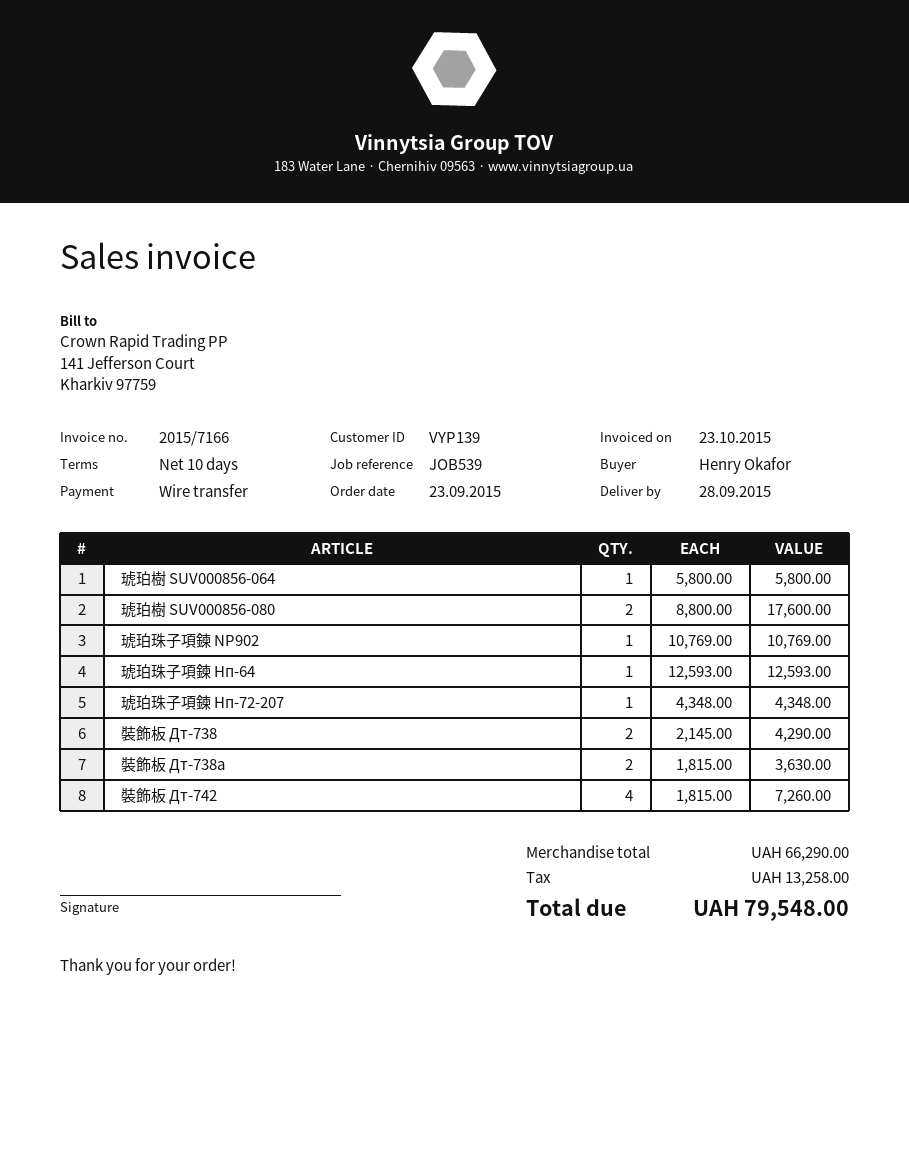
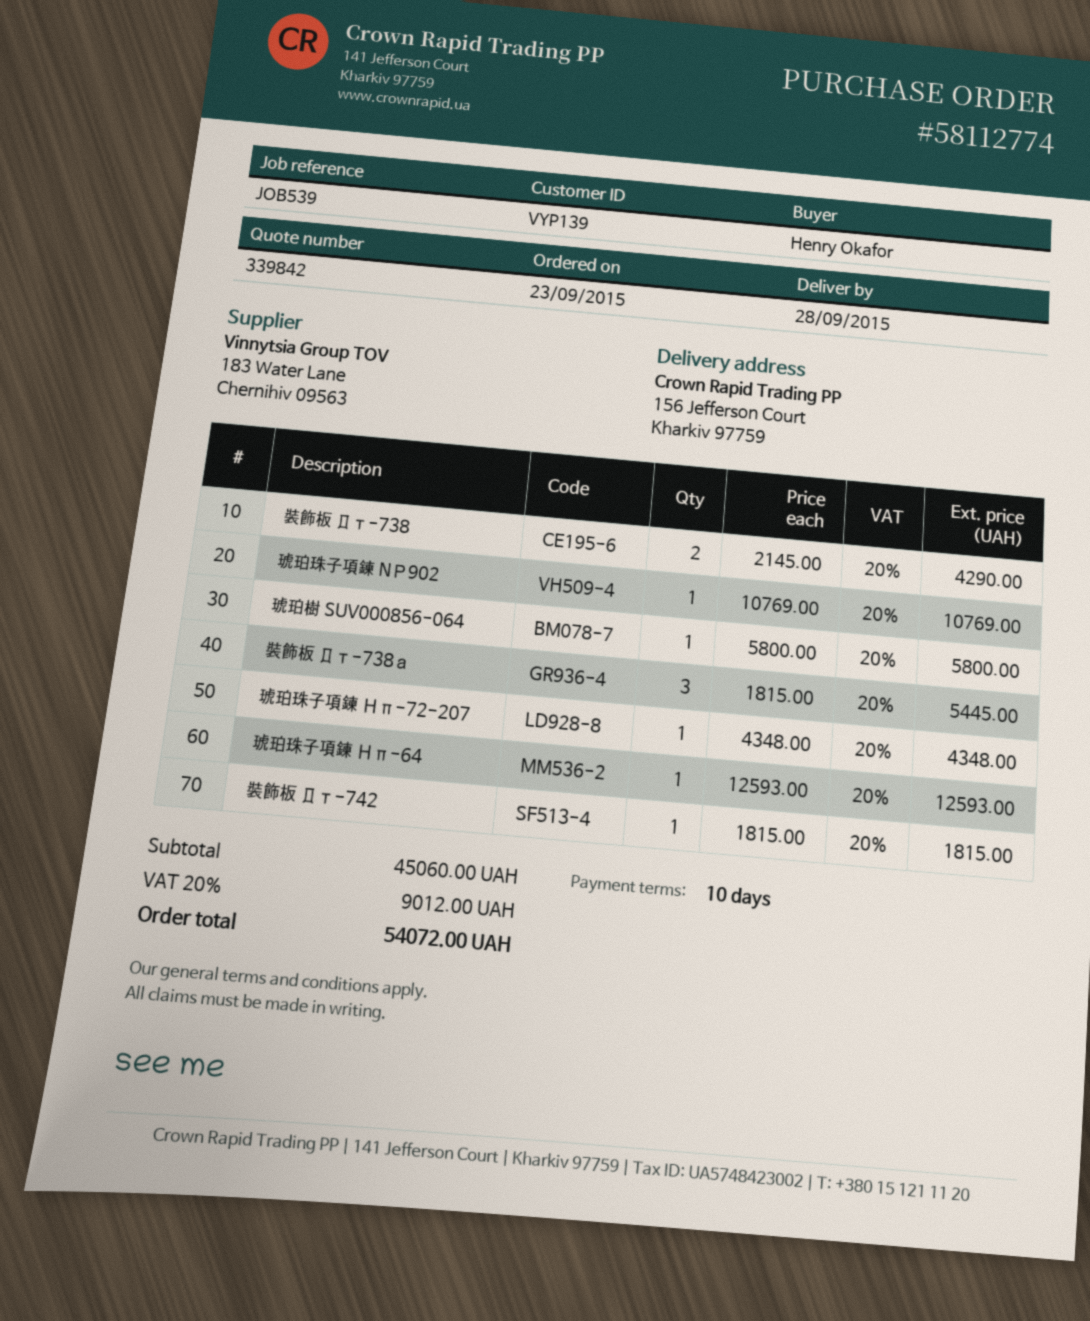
琥珀樹 SUV000856-080: 2 x 8800.00 = 17600.00 -> none
裝飾板 Дт-738а: 2 x 1815.00 = 3630.00 -> 3 x 1815.00 = 5445.00
裝飾板 Дт-742: 4 x 1815.00 = 7260.00 -> 1 x 1815.00 = 1815.00
subtotal: 66290.00 -> 45060.00
tax: 13258.00 -> 9012.00
total: 79548.00 -> 54072.00

